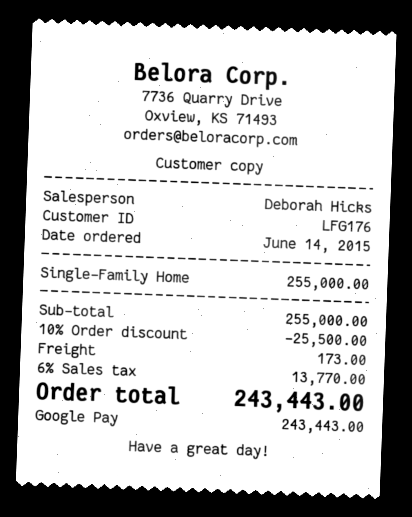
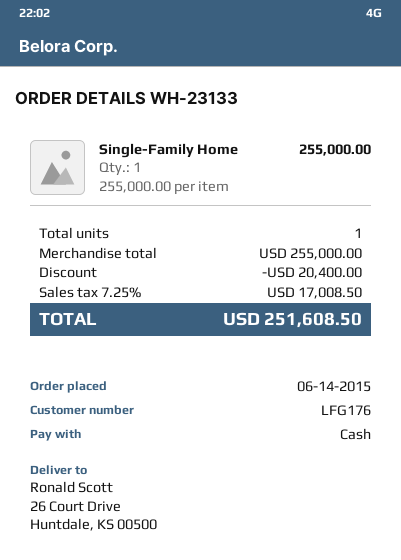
payment method: Google Pay -> cash
discount: 25500.00 -> 20400.00
shipping: 173.00 -> none
tax: 6% = 13770.00 -> 7.25% = 17008.50
total: 243443.00 -> 251608.50

